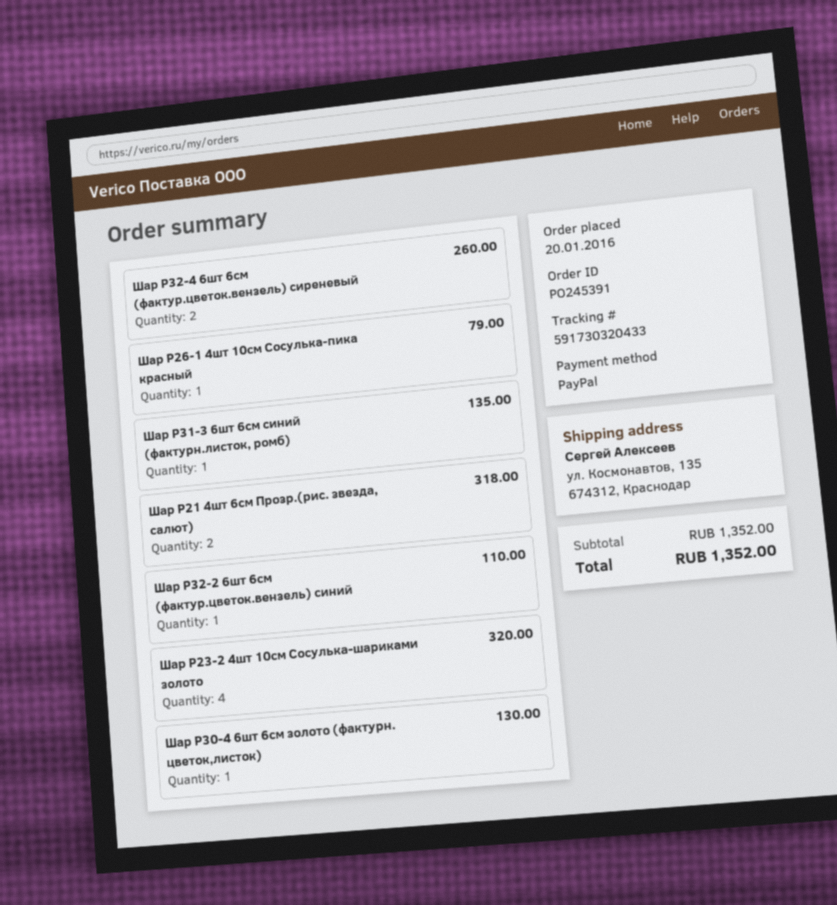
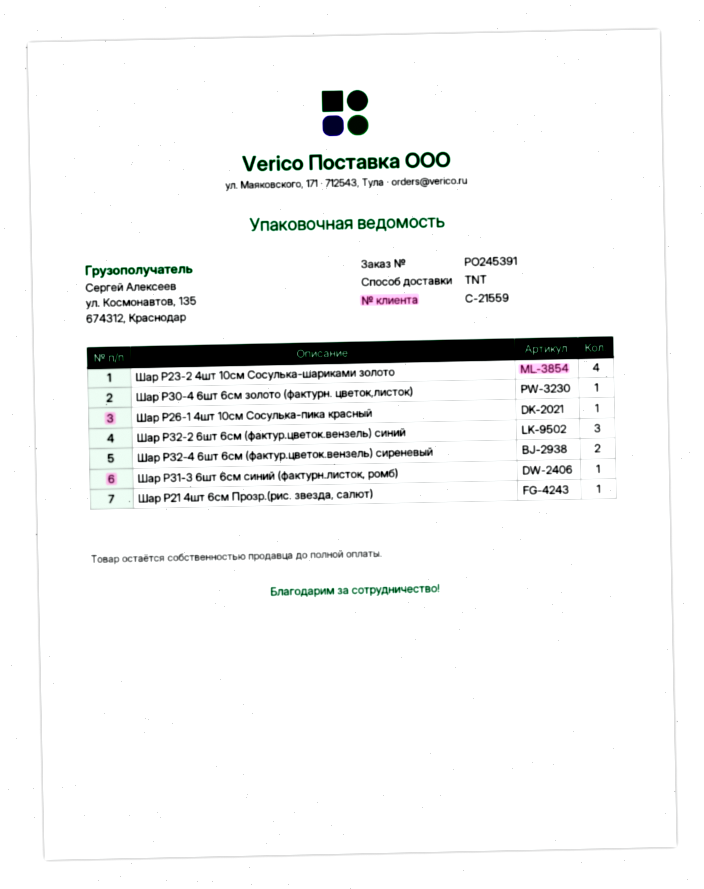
Шар P21 4шт 6см Прозр.(рис. звезда, салют): 2 -> 1
Шар P32-2 6шт 6см (фактур.цветок.вензель) синий: 1 -> 3

